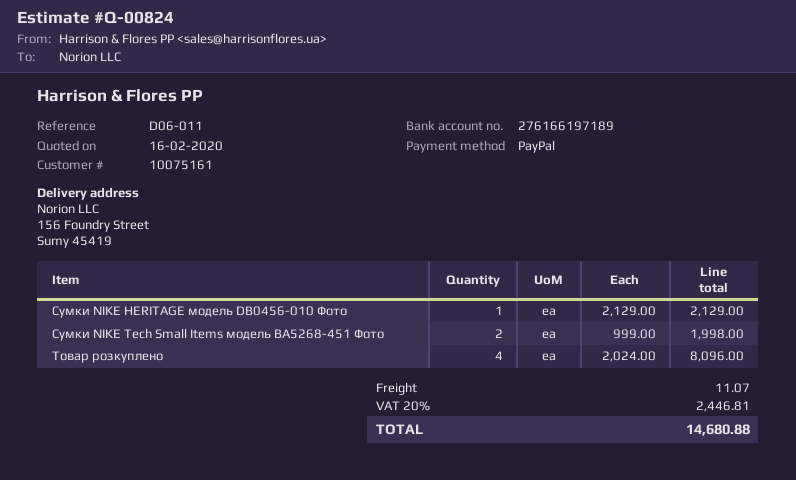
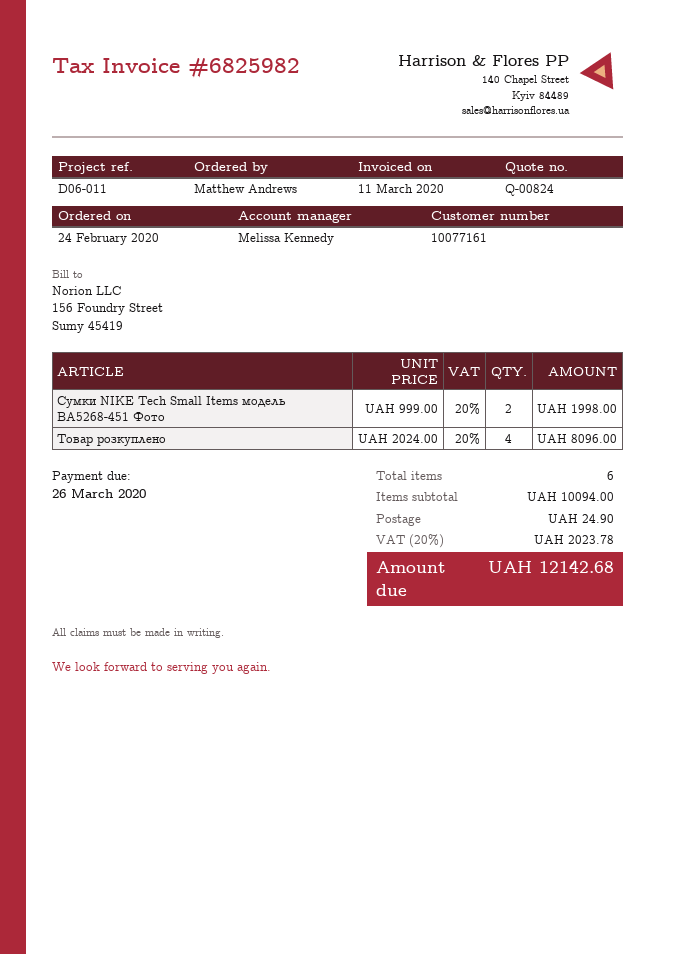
customer number: 10075161 -> 10077161
Сумки NIKE HERITAGE модель DB0456-010 Фото: 1 x 2129.00 = 2129.00 -> none
shipping: 11.07 -> 24.90
tax: 20% = 2446.81 -> 20% = 2023.78
total: 14680.88 -> 12142.68

